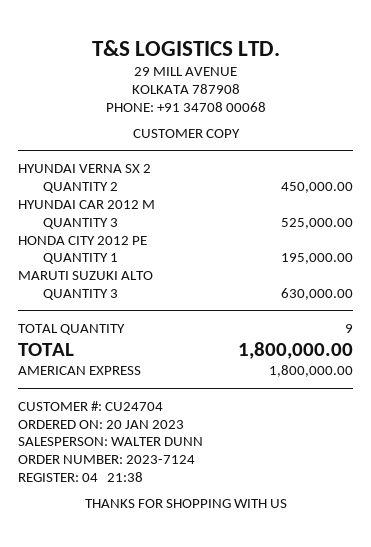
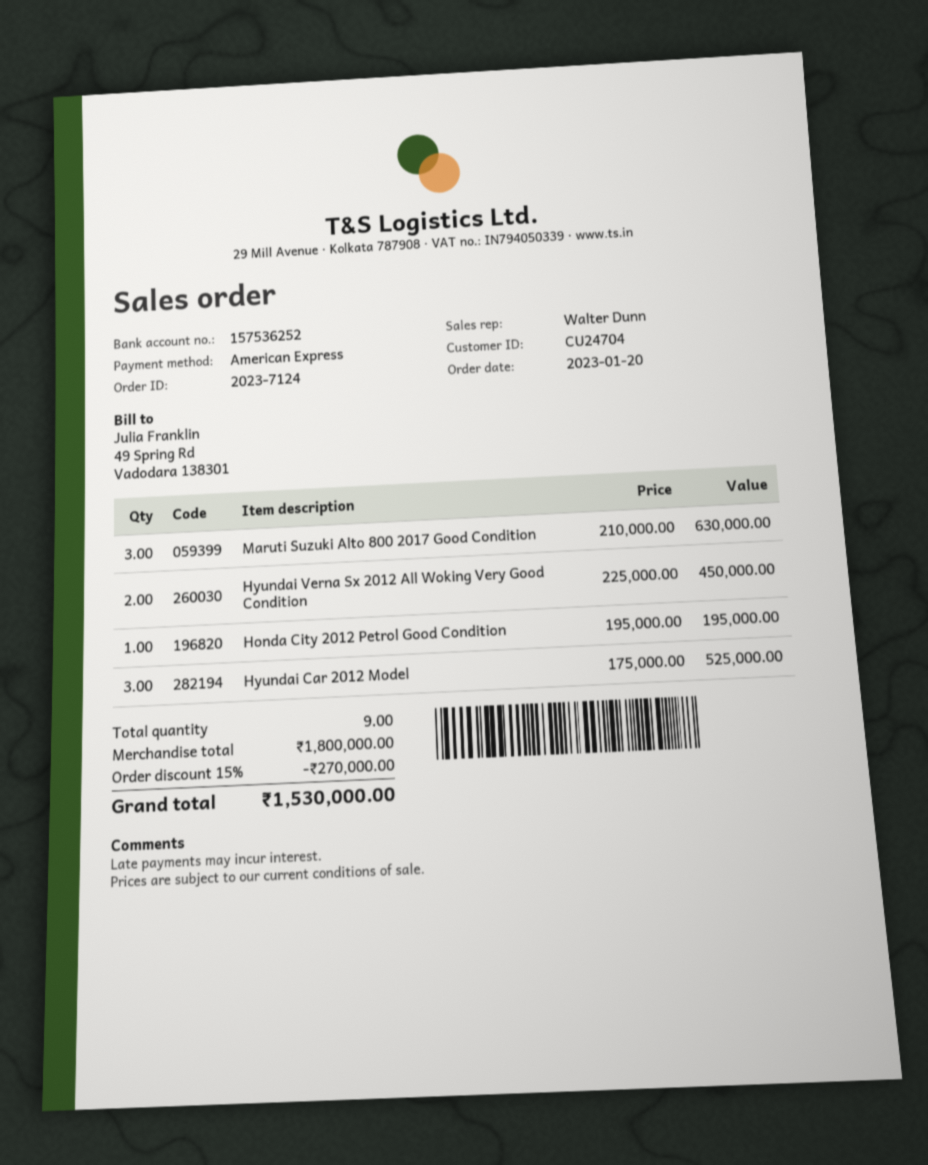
discount: none -> 15% = 270000.00
total: 1800000.00 -> 1530000.00

